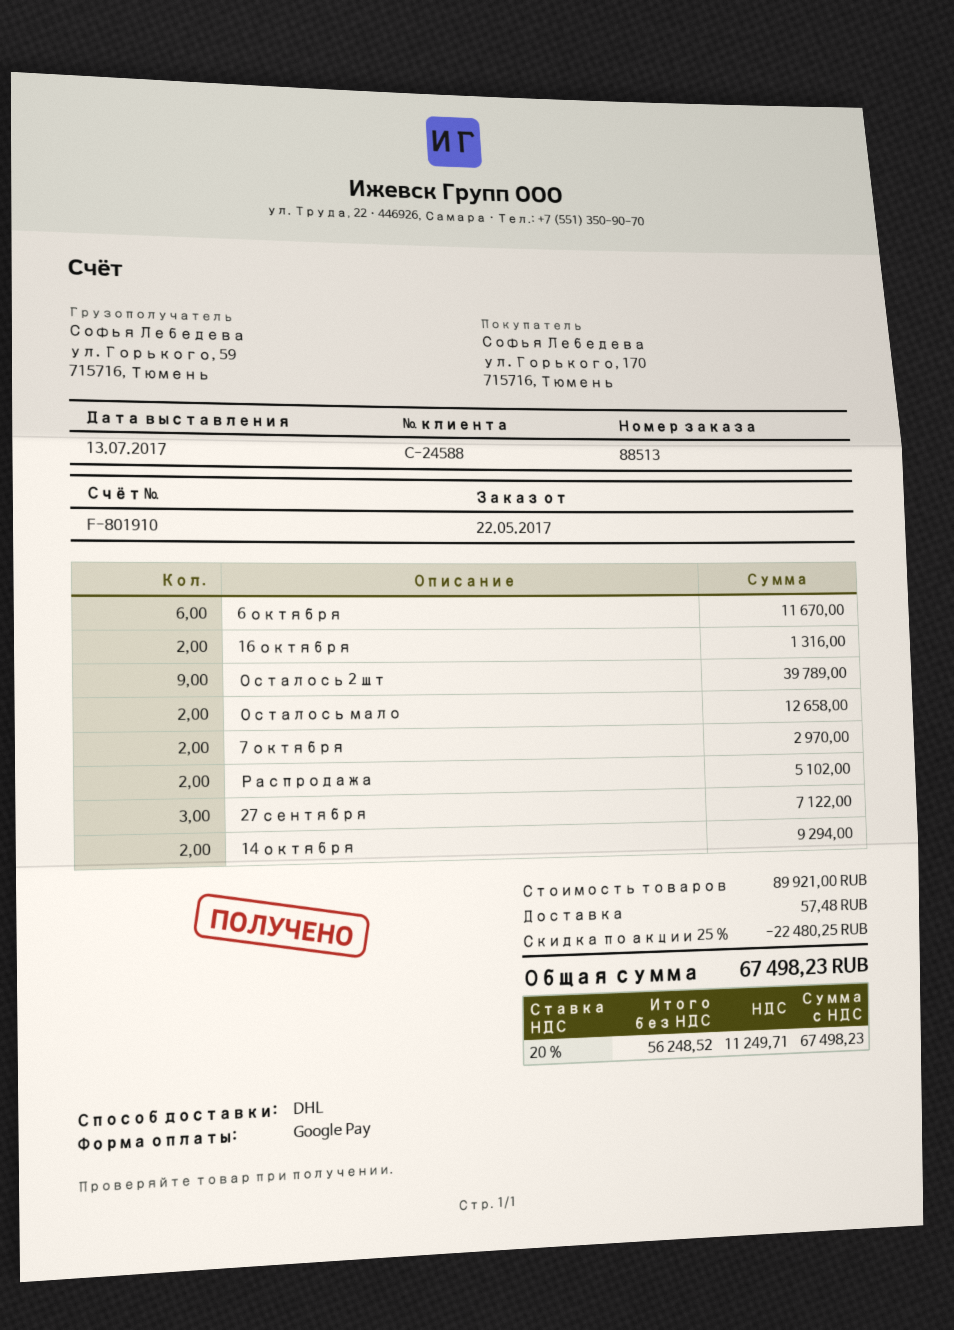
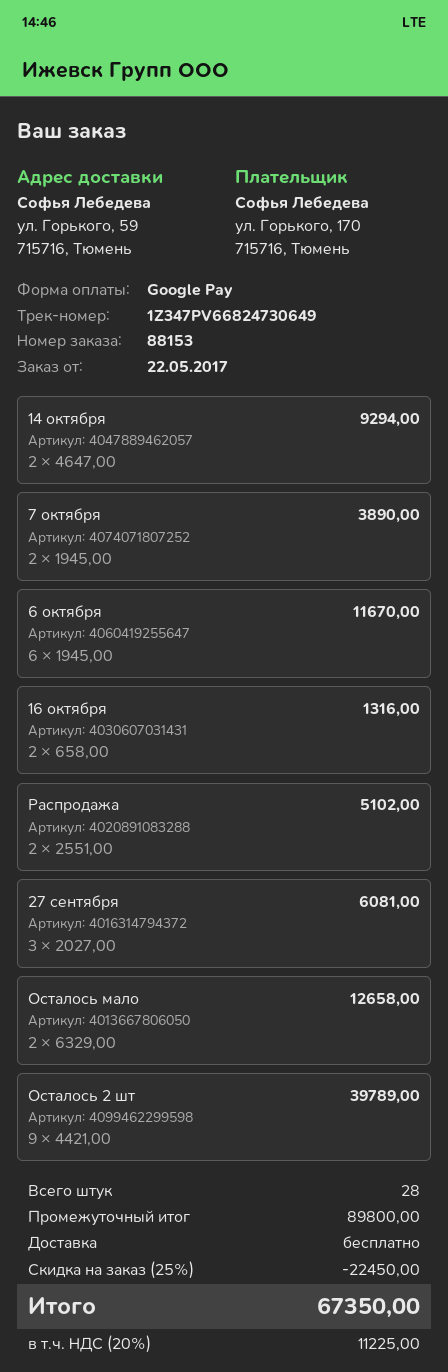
order number: 88513 -> 88153
7 октября: 2 for 2970.00 -> 2 for 3890.00
27 сентября: 3 for 7122.00 -> 3 for 6081.00
subtotal: 89921.00 -> 89800.00
discount: 25% = 22480.25 -> 25% = 22450.00
shipping: 57.48 -> 0.00
tax: 20% = 11249.71 -> 20% = 11225.00
total: 67498.23 -> 67350.00

